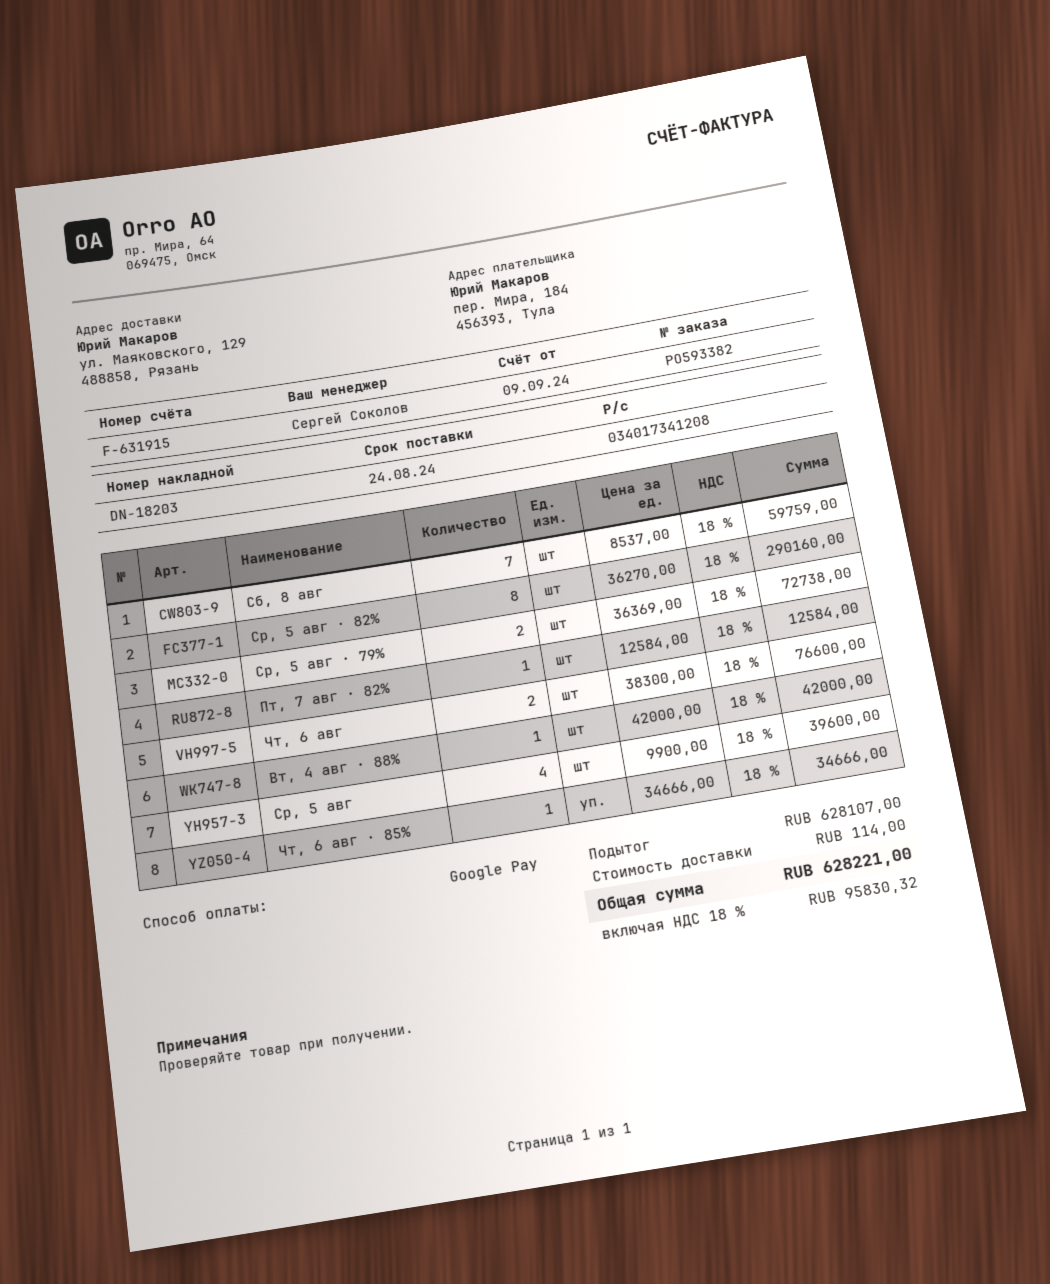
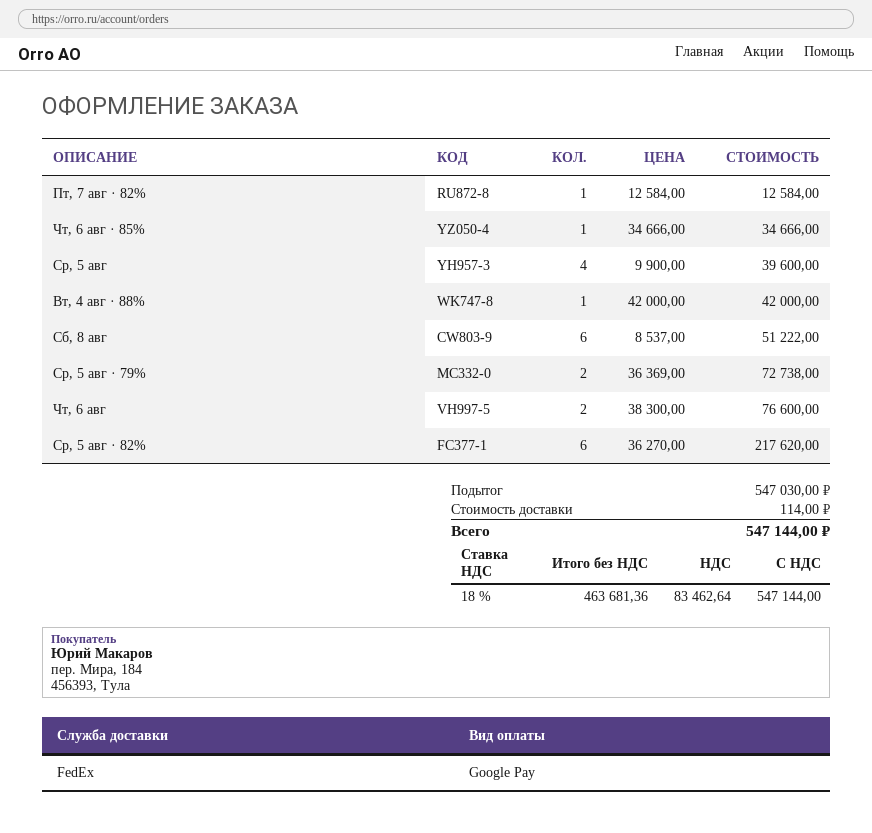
Сб, 8 авг: 7 x 8537.00 = 59759.00 -> 6 x 8537.00 = 51222.00
Ср, 5 авг · 82%: 8 x 36270.00 = 290160.00 -> 6 x 36270.00 = 217620.00
subtotal: 628107.00 -> 547030.00
tax: 18% = 95830.32 -> 18% = 83462.64
total: 628221.00 -> 547144.00

